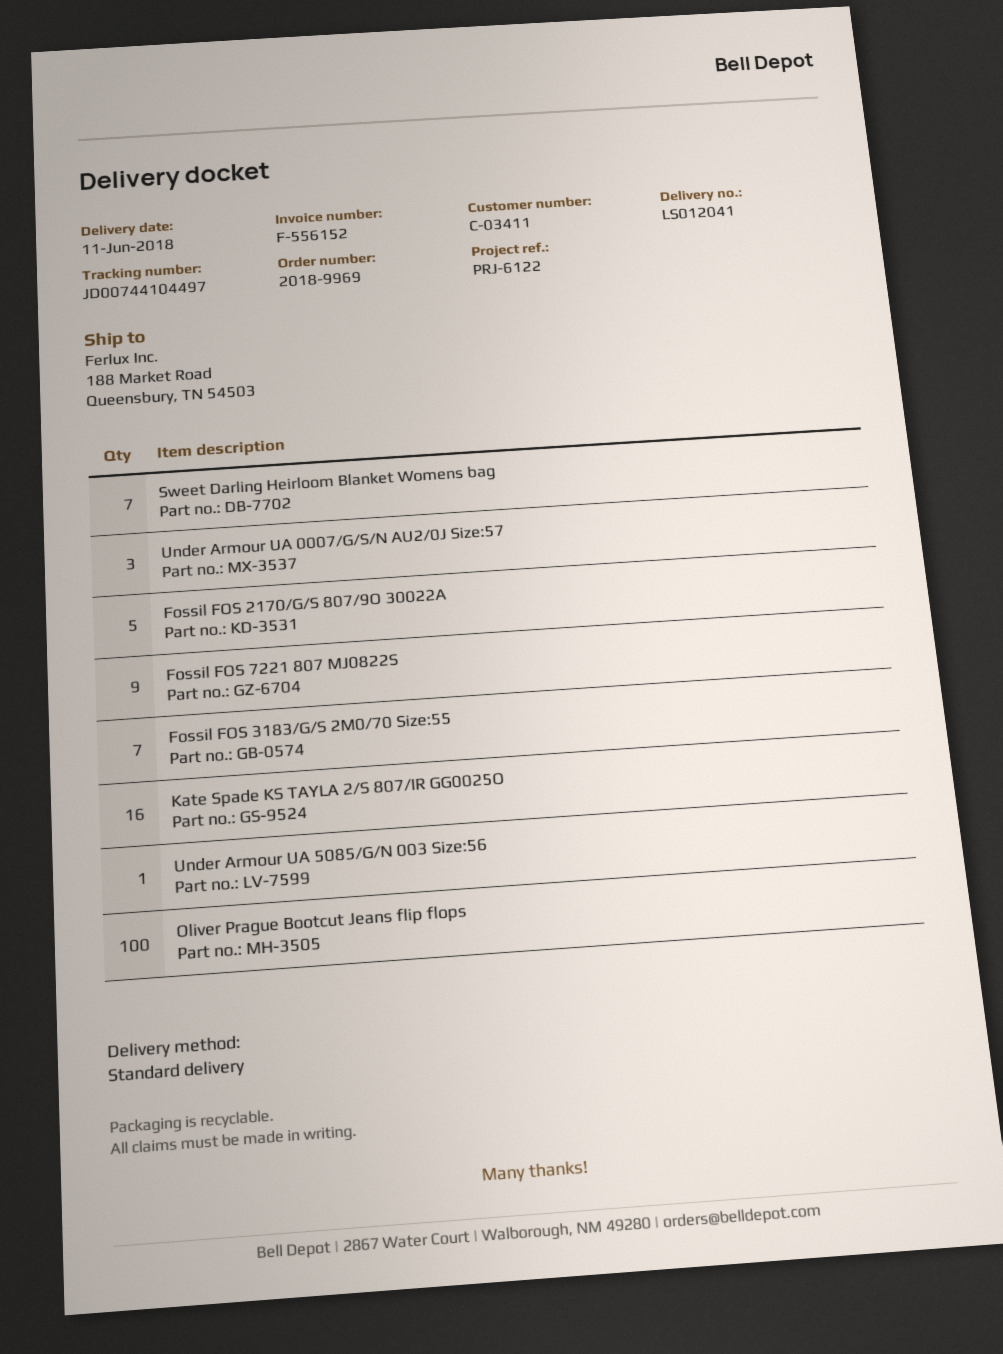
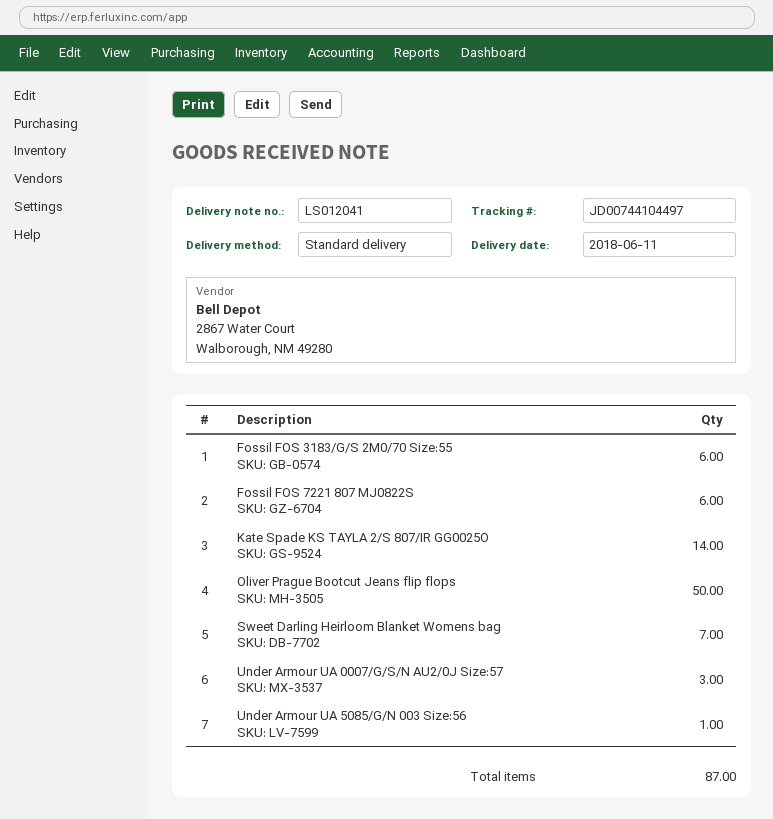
Fossil FOS 2170/G/S 807/9O 30022A: 5 -> none
Fossil FOS 7221 807 MJ0822S: 9 -> 6
Fossil FOS 3183/G/S 2M0/70 Size:55: 7 -> 6
Kate Spade KS TAYLA 2/S 807/IR GG0025O: 16 -> 14
Oliver Prague Bootcut Jeans flip flops: 100 -> 50

